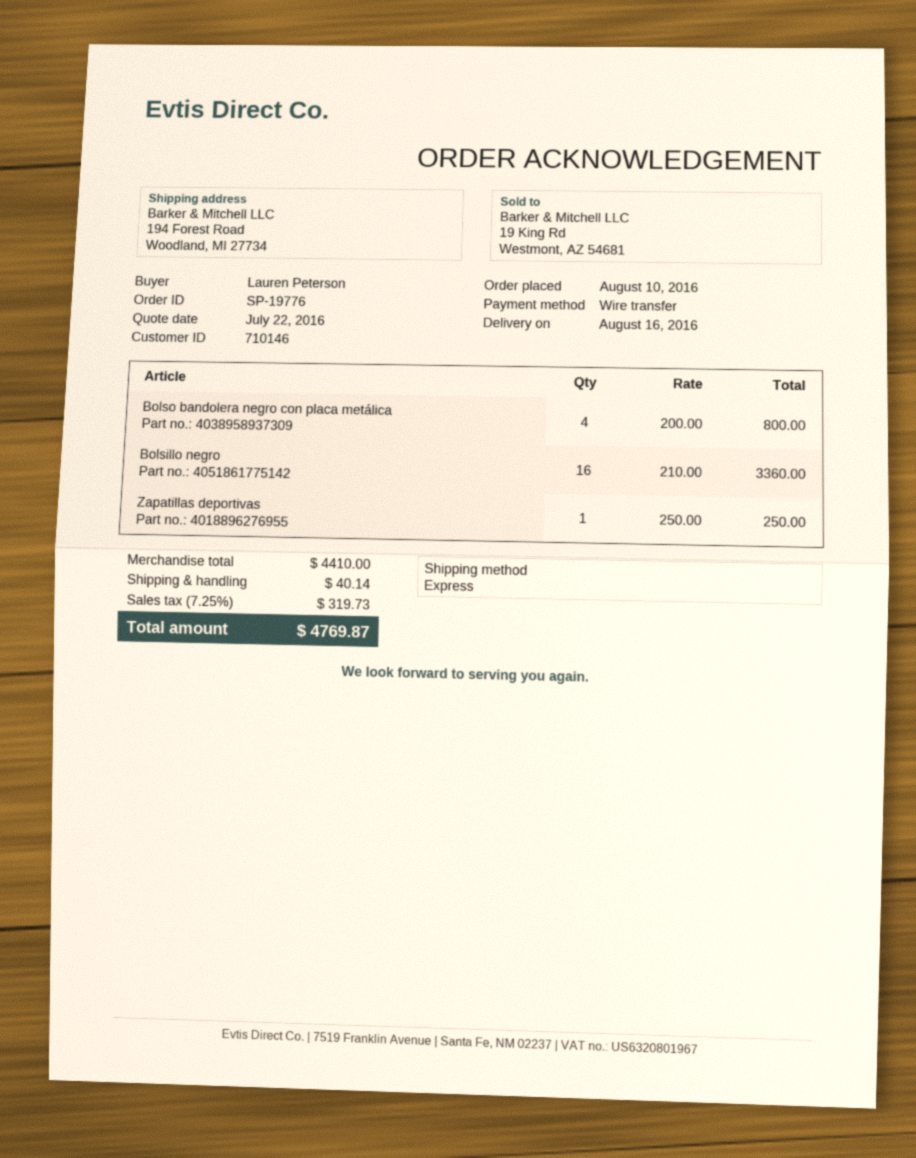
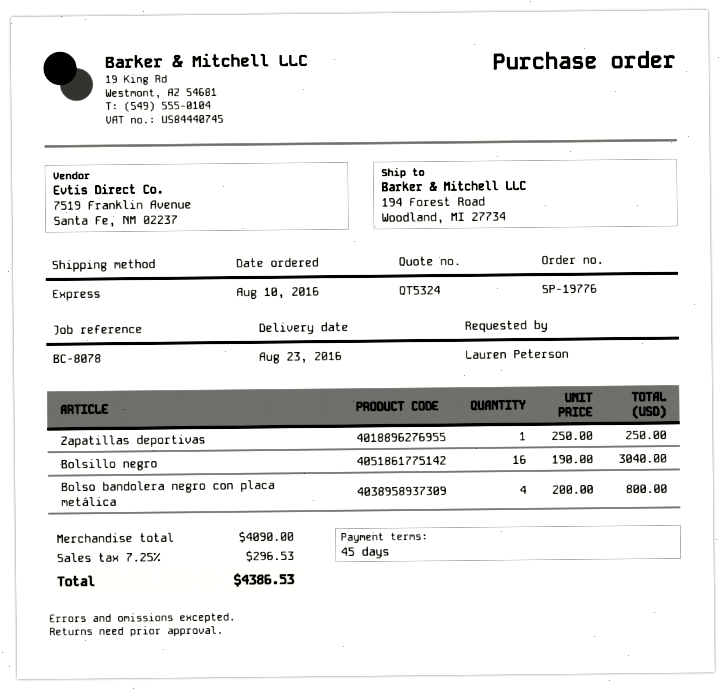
delivery date: 2016-08-16 -> 2016-08-23
Bolsillo negro: 16 x 210.00 = 3360.00 -> 16 x 190.00 = 3040.00
subtotal: 4410.00 -> 4090.00
shipping: 40.14 -> none
tax: 7.25% = 319.73 -> 7.25% = 296.53
total: 4769.87 -> 4386.53

